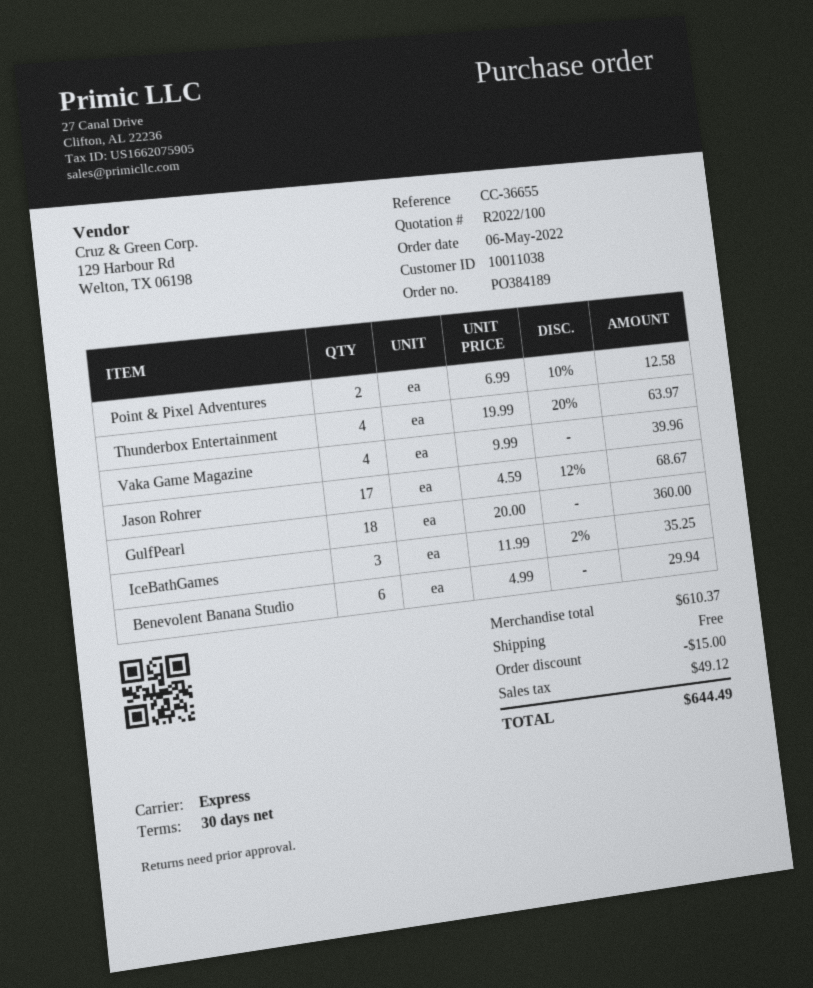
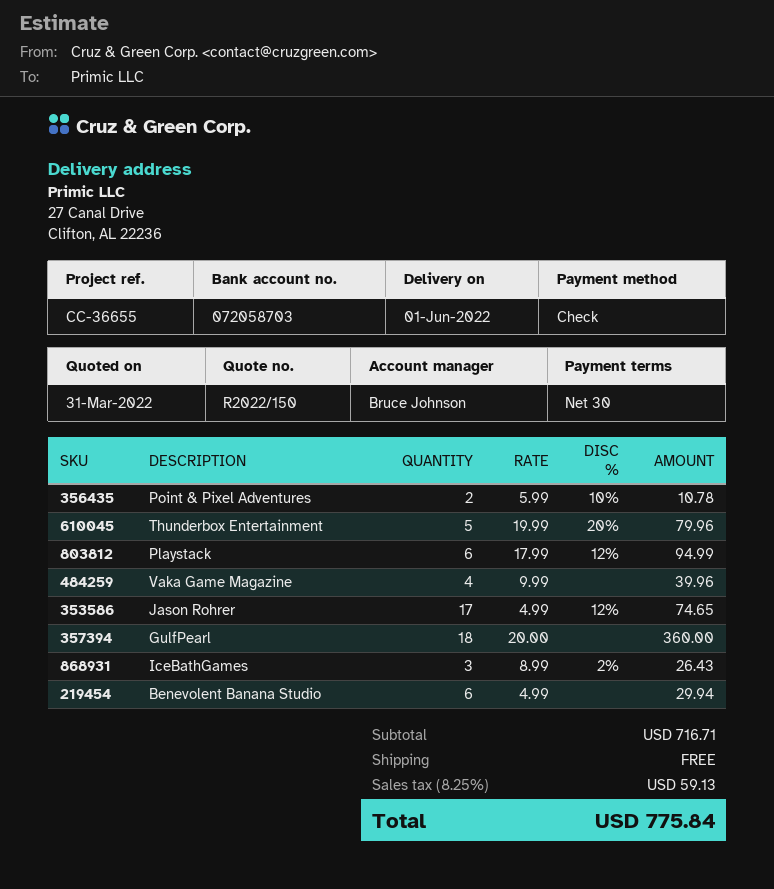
quote number: R2022/100 -> R2022/150
Point & Pixel Adventures: 2 x 6.99 - 10% = 12.58 -> 2 x 5.99 - 10% = 10.78
Thunderbox Entertainment: 4 x 19.99 - 20% = 63.97 -> 5 x 19.99 - 20% = 79.96
Jason Rohrer: 17 x 4.59 - 12% = 68.67 -> 17 x 4.99 - 12% = 74.65
IceBathGames: 3 x 11.99 - 2% = 35.25 -> 3 x 8.99 - 2% = 26.43
Playstack: none -> 6 x 17.99 - 12% = 94.99
subtotal: 610.37 -> 716.71
discount: 15.00 -> none
tax: 49.12 -> 59.13
total: 644.49 -> 775.84

